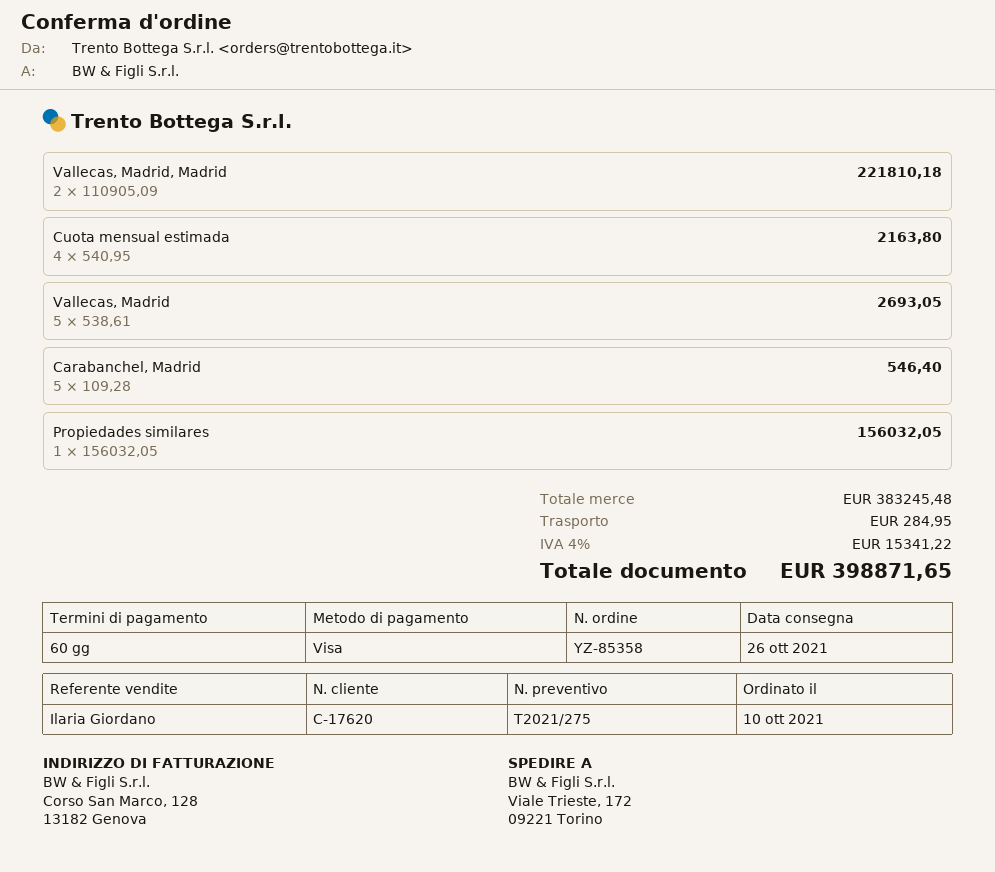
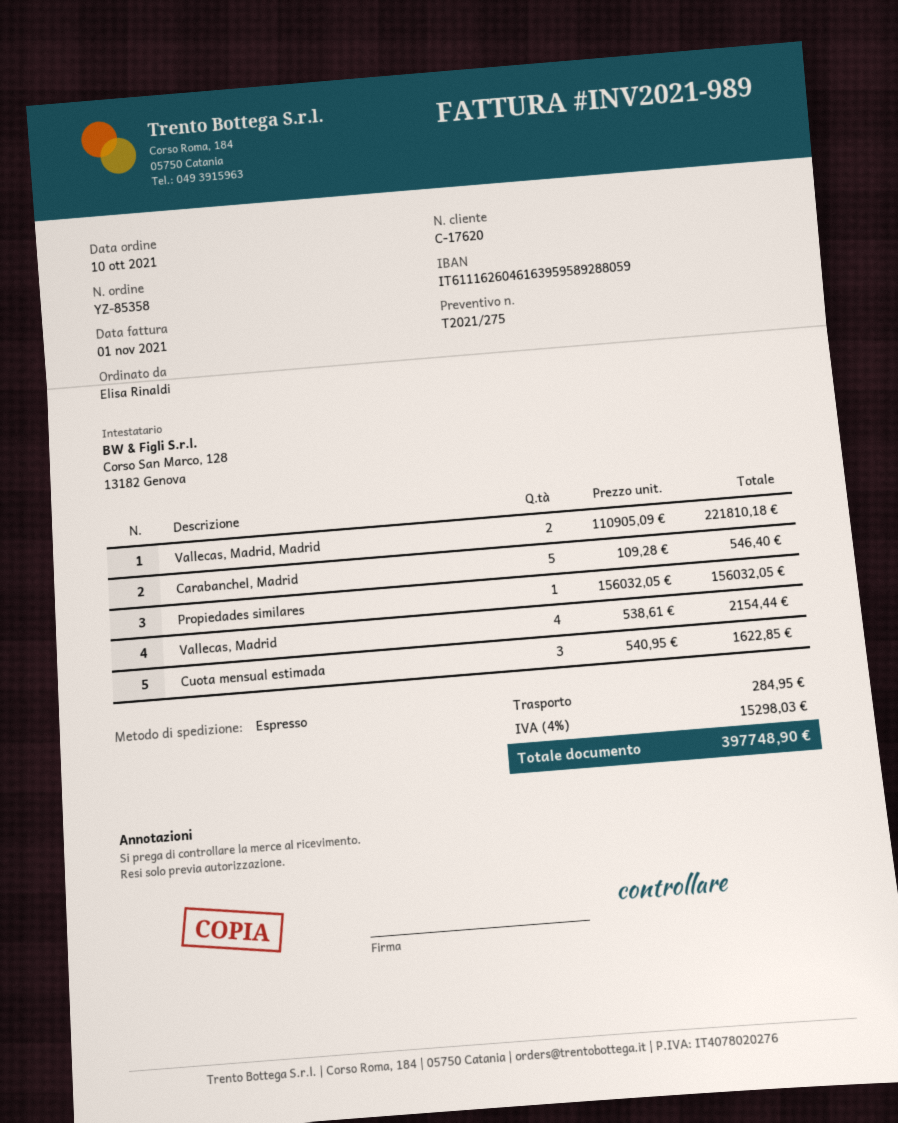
Cuota mensual estimada: 4 x 540.95 = 2163.80 -> 3 x 540.95 = 1622.85
Vallecas, Madrid: 5 x 538.61 = 2693.05 -> 4 x 538.61 = 2154.44
tax: 4% = 15341.22 -> 4% = 15298.03
total: 398871.65 -> 397748.90

